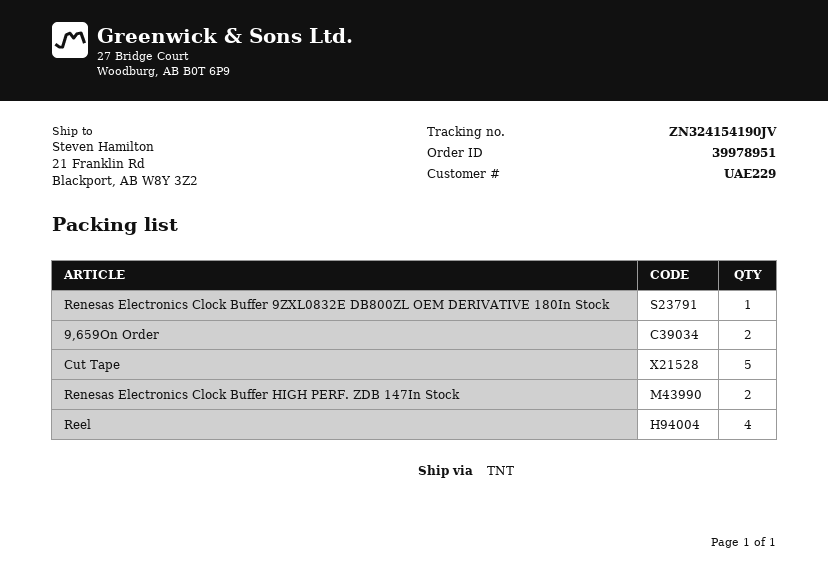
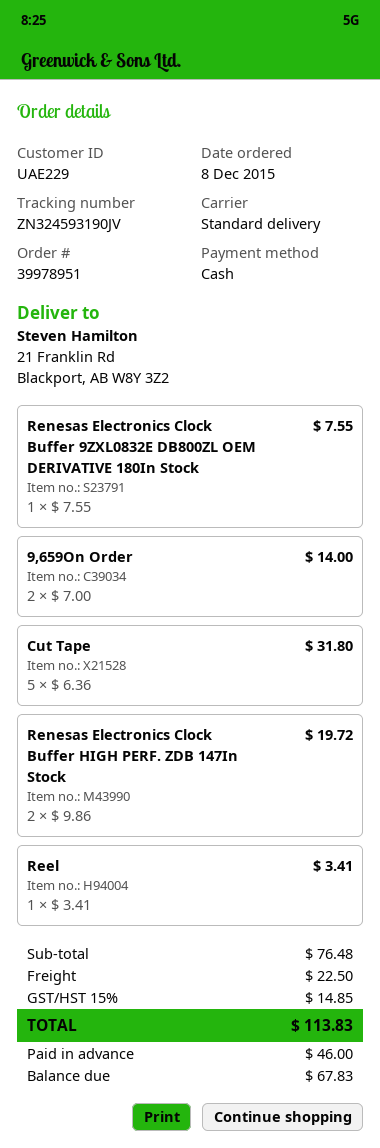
shipping method: TNT -> standard
tracking number: ZN324154190JV -> ZN324593190JV
Reel: 4 -> 1

